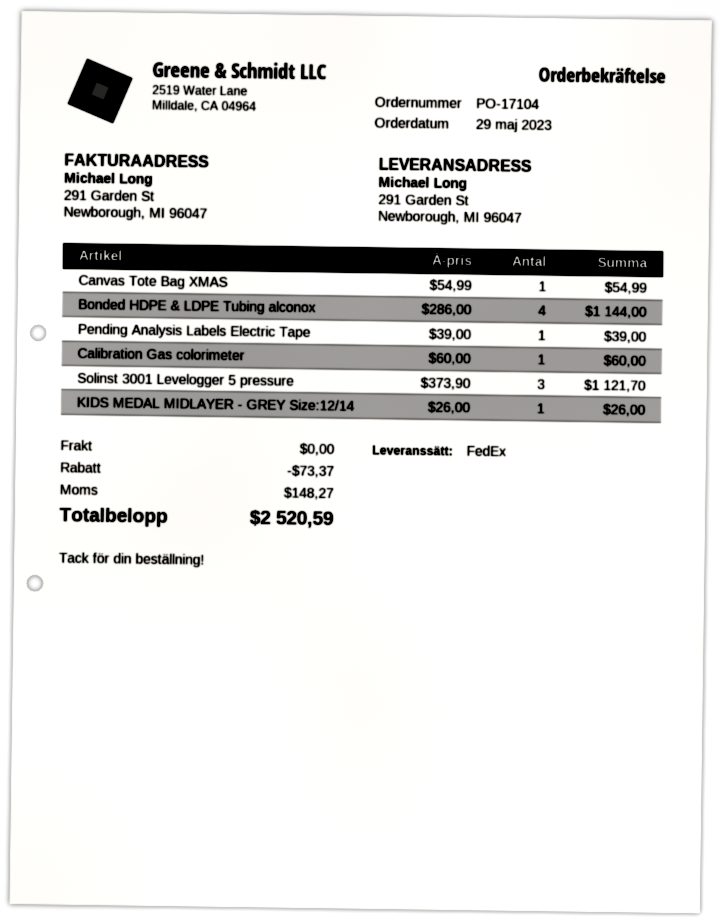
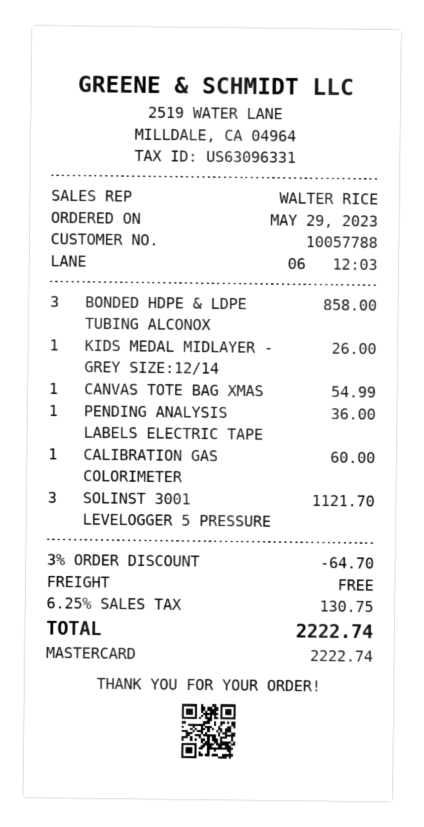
Bonded HDPE & LDPE Tubing alconox: 4 for 1144.00 -> 3 for 858.00
Pending Analysis Labels Electric Tape: 1 for 39.00 -> 1 for 36.00
discount: 73.37 -> 64.70
tax: 148.27 -> 130.75
total: 2520.59 -> 2222.74

